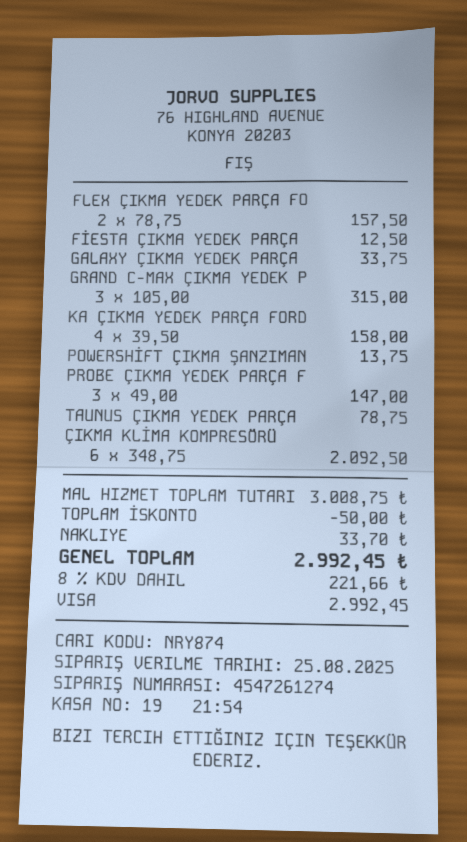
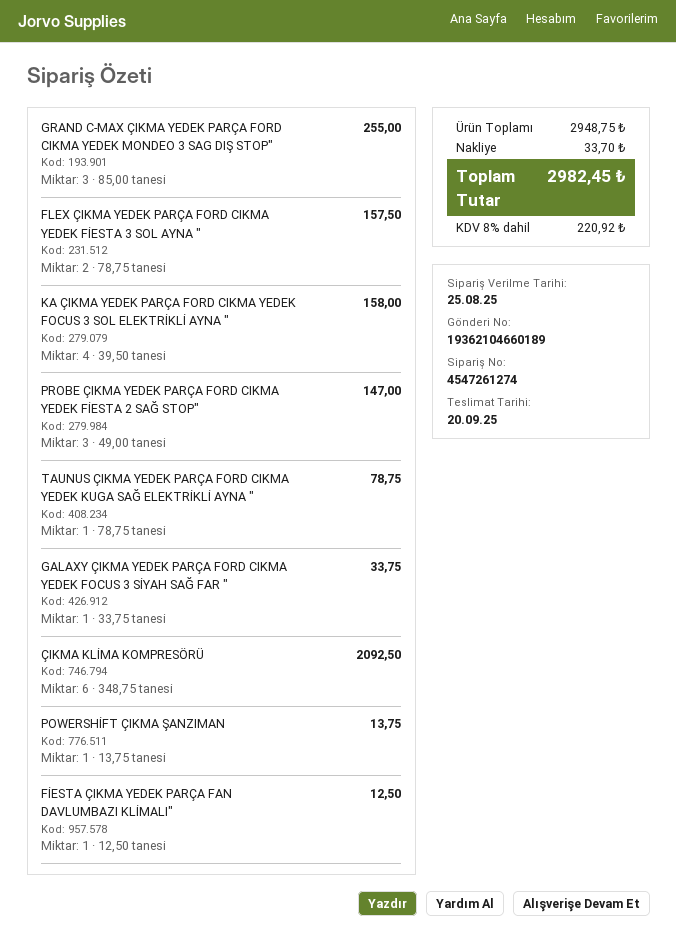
GRAND C-MAX ÇIKMA YEDEK P: 3 x 105.00 = 315.00 -> 3 x 85.00 = 255.00
subtotal: 3008.75 -> 2948.75
discount: 50.00 -> none
tax: 8% = 221.66 -> 8% = 220.92
total: 2992.45 -> 2982.45

